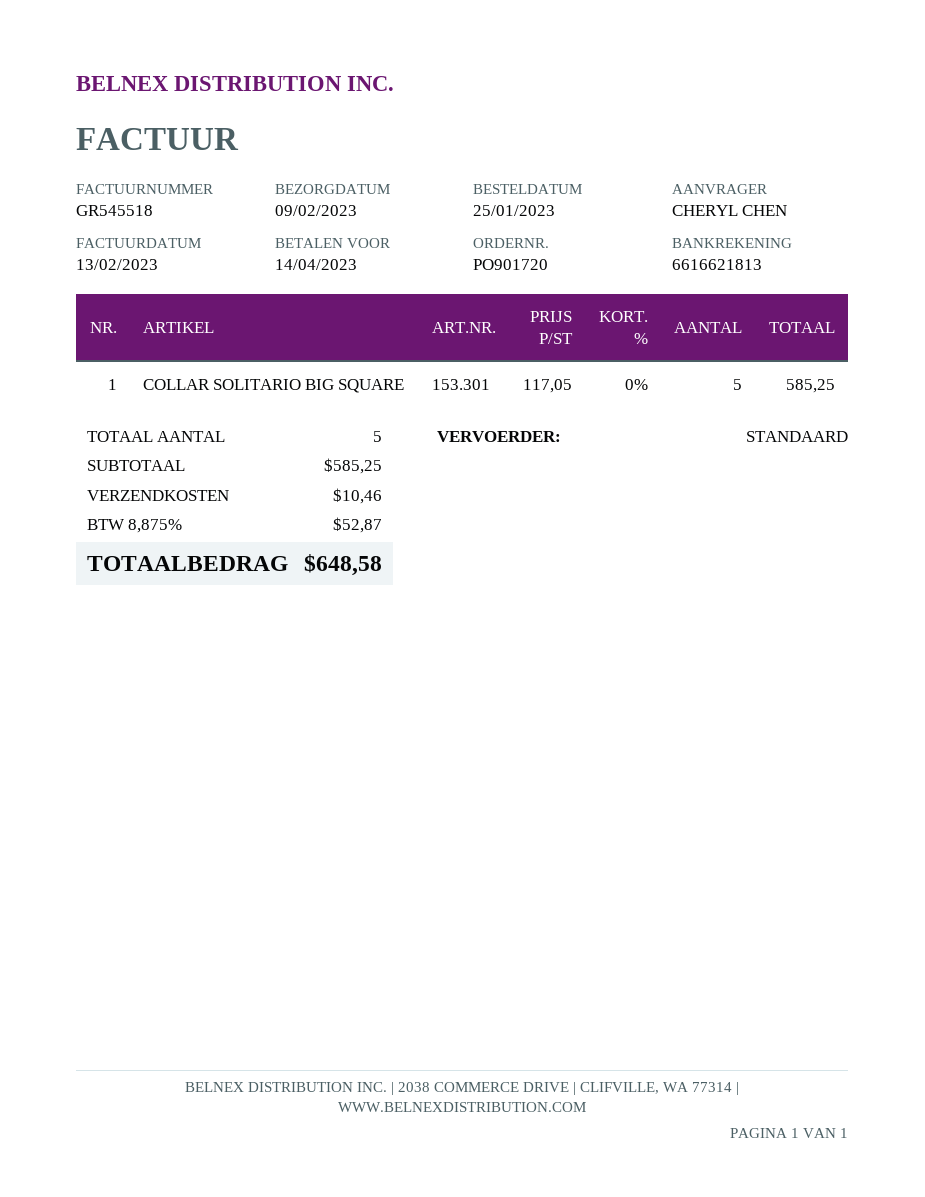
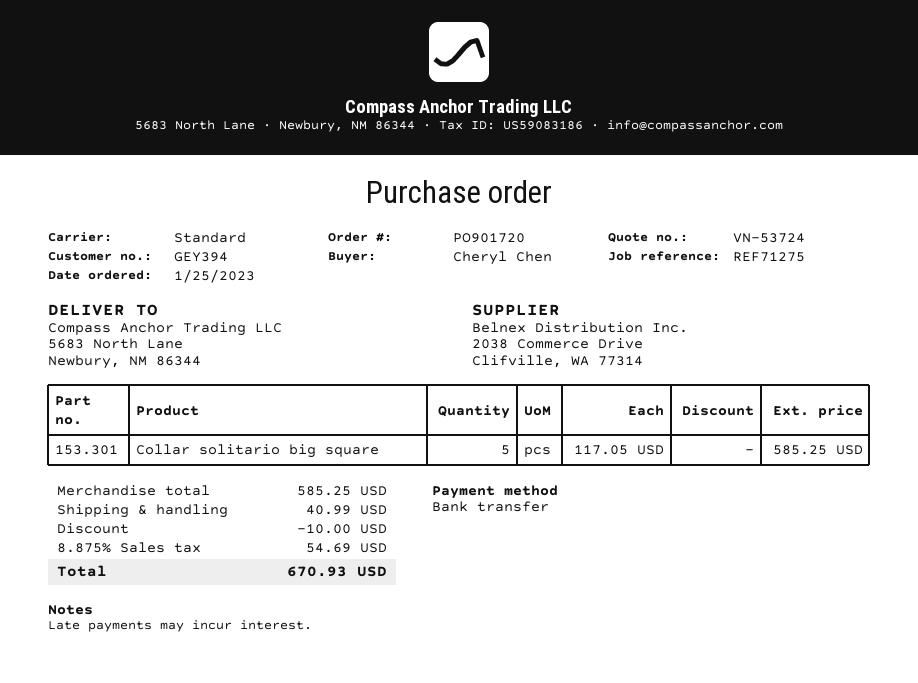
discount: none -> 10.00
shipping: 10.46 -> 40.99
tax: 8.875% = 52.87 -> 8.875% = 54.69
total: 648.58 -> 670.93

